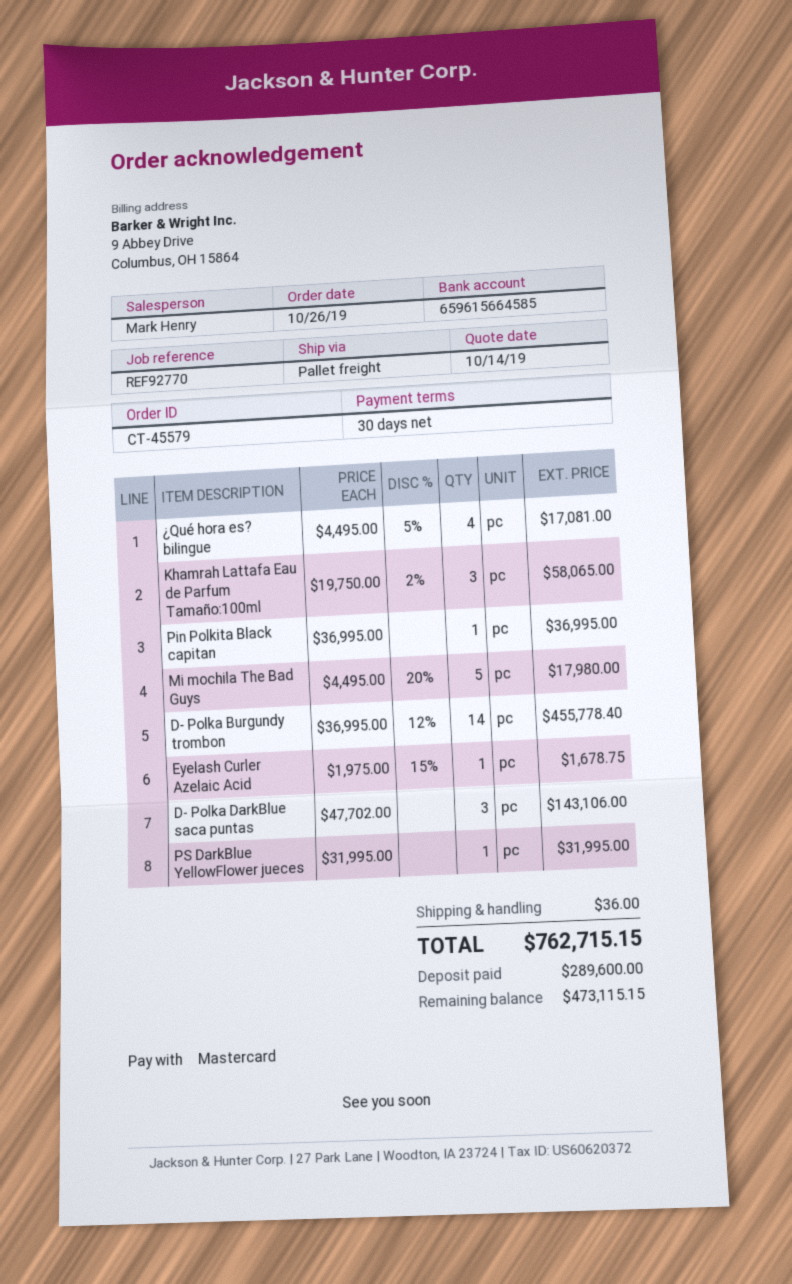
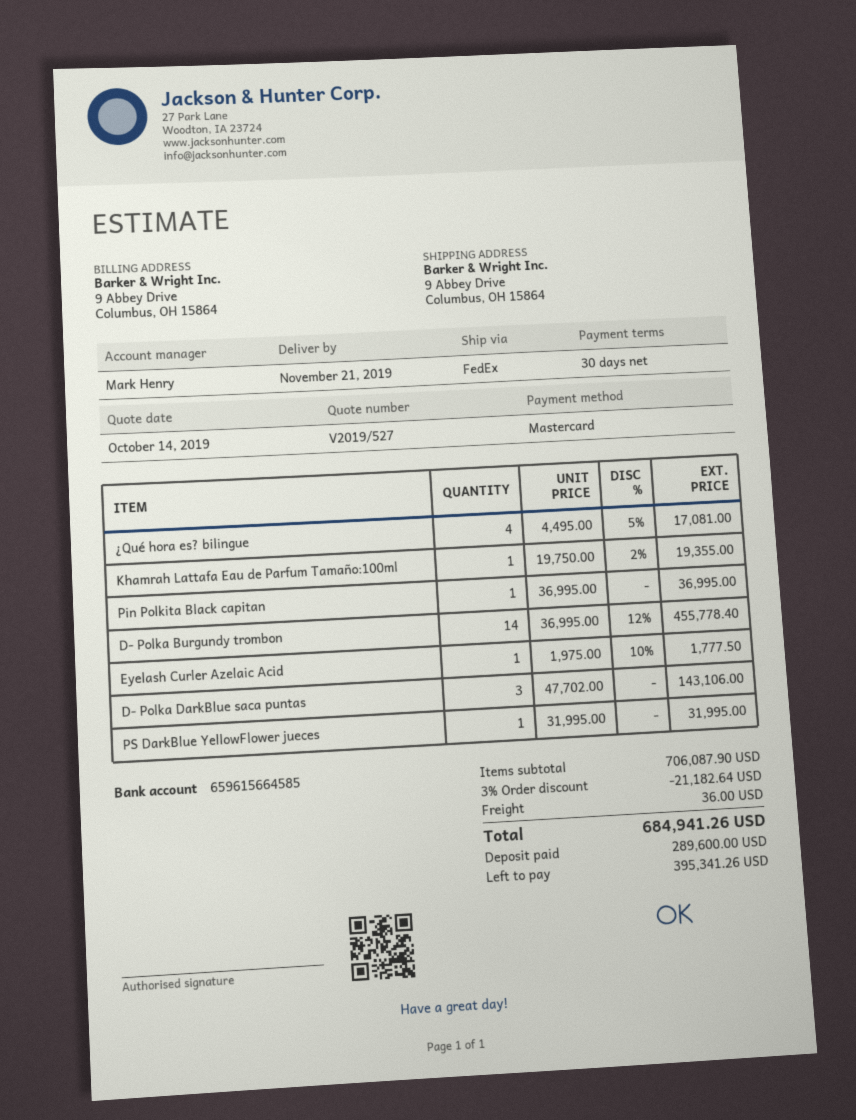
shipping method: pallet freight -> FedEx
Khamrah Lattafa Eau de Parfum Tamaño:100ml: 3 x 19750.00 - 2% = 58065.00 -> 1 x 19750.00 - 2% = 19355.00
Mi mochila The Bad Guys: 5 x 4495.00 - 20% = 17980.00 -> none
Eyelash Curler Azelaic Acid: 1 x 1975.00 - 15% = 1678.75 -> 1 x 1975.00 - 10% = 1777.50
discount: none -> 3% = 21182.64
total: 762715.15 -> 684941.26
balance: 473115.15 -> 395341.26

